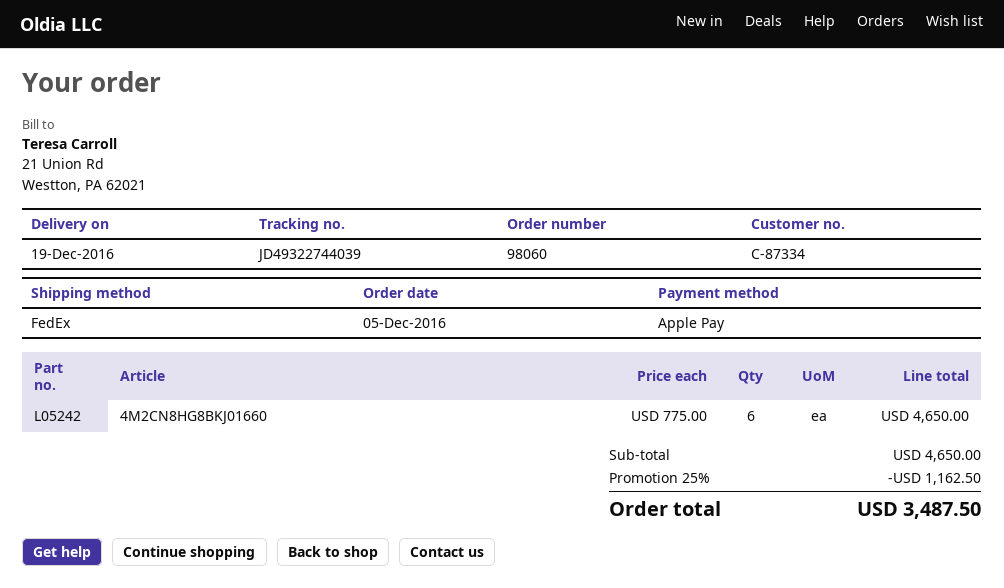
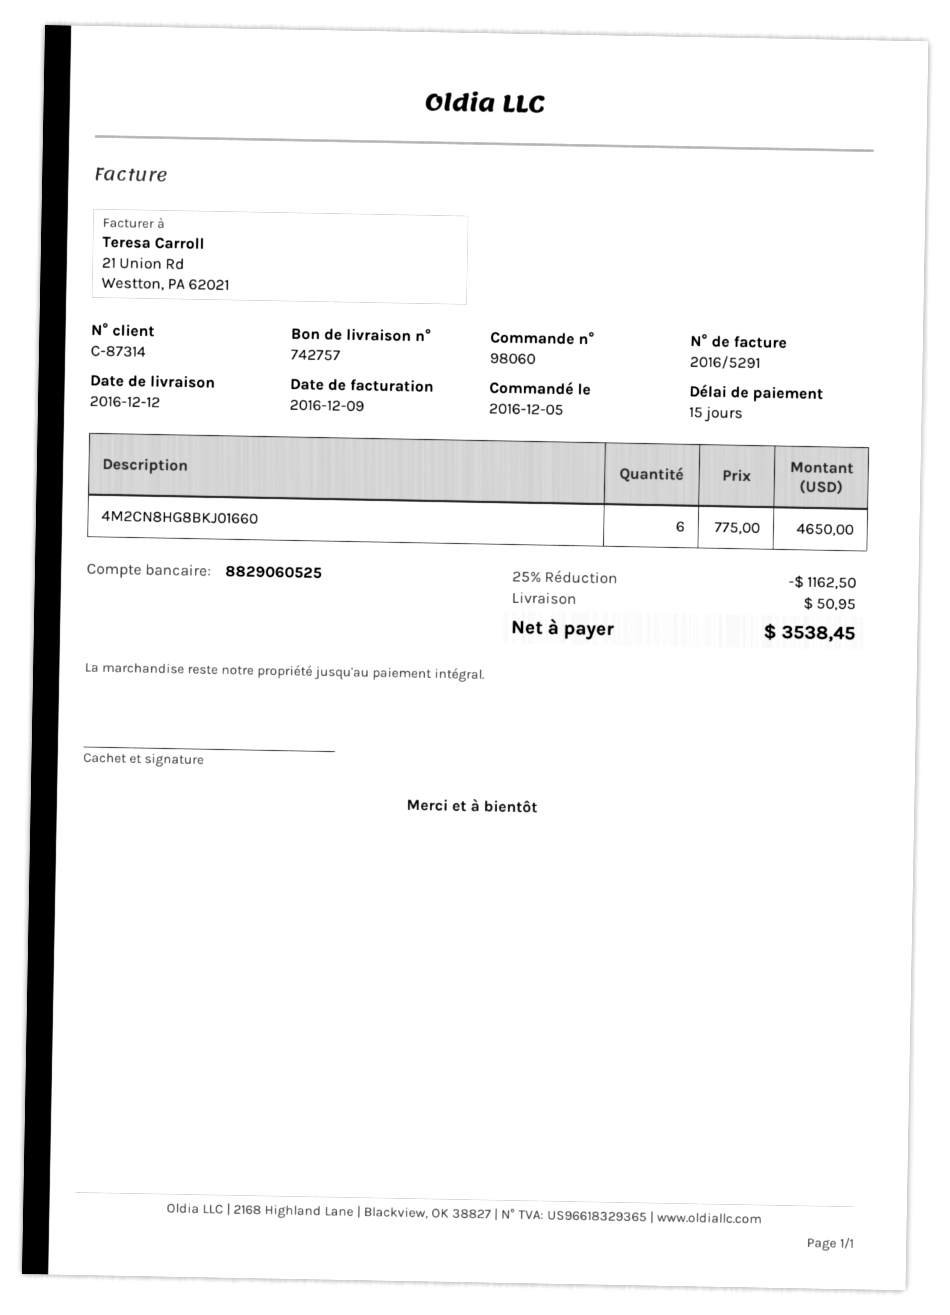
delivery date: 2016-12-19 -> 2016-12-12
customer number: C-87334 -> C-87314
shipping: none -> 50.95
total: 3487.50 -> 3538.45

